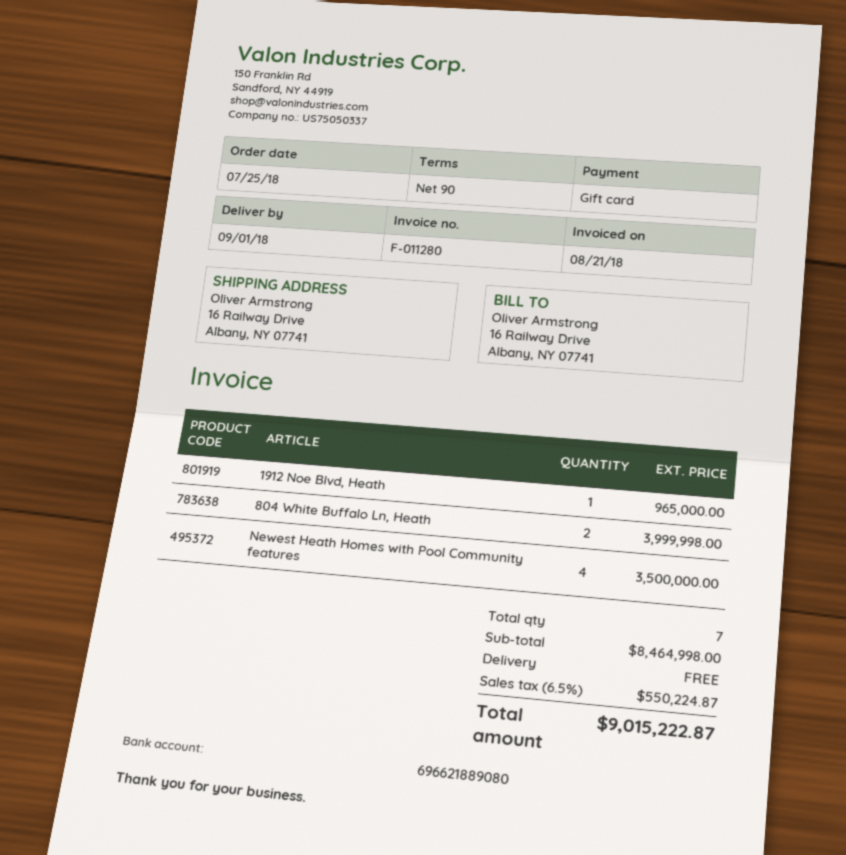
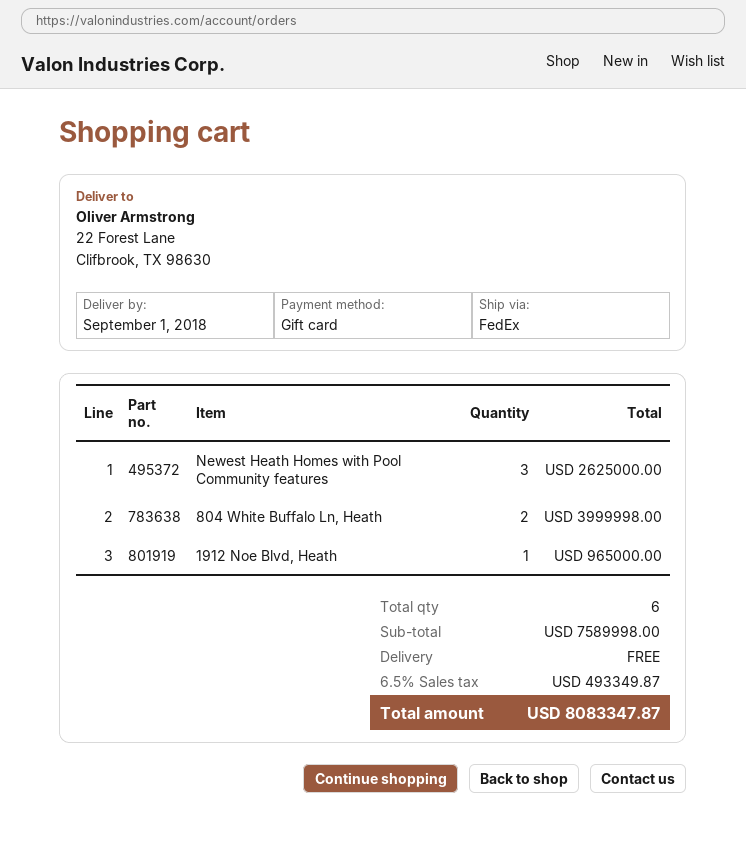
ship to: 16 Railway Drive, Albany, NY 07741 -> 22 Forest Lane, Clifbrook, TX 98630
Newest Heath Homes with Pool Community features: 4 for 3500000.00 -> 3 for 2625000.00
total quantity: 7 -> 6
subtotal: 8464998.00 -> 7589998.00
tax: 6.5% = 550224.87 -> 6.5% = 493349.87
total: 9015222.87 -> 8083347.87

